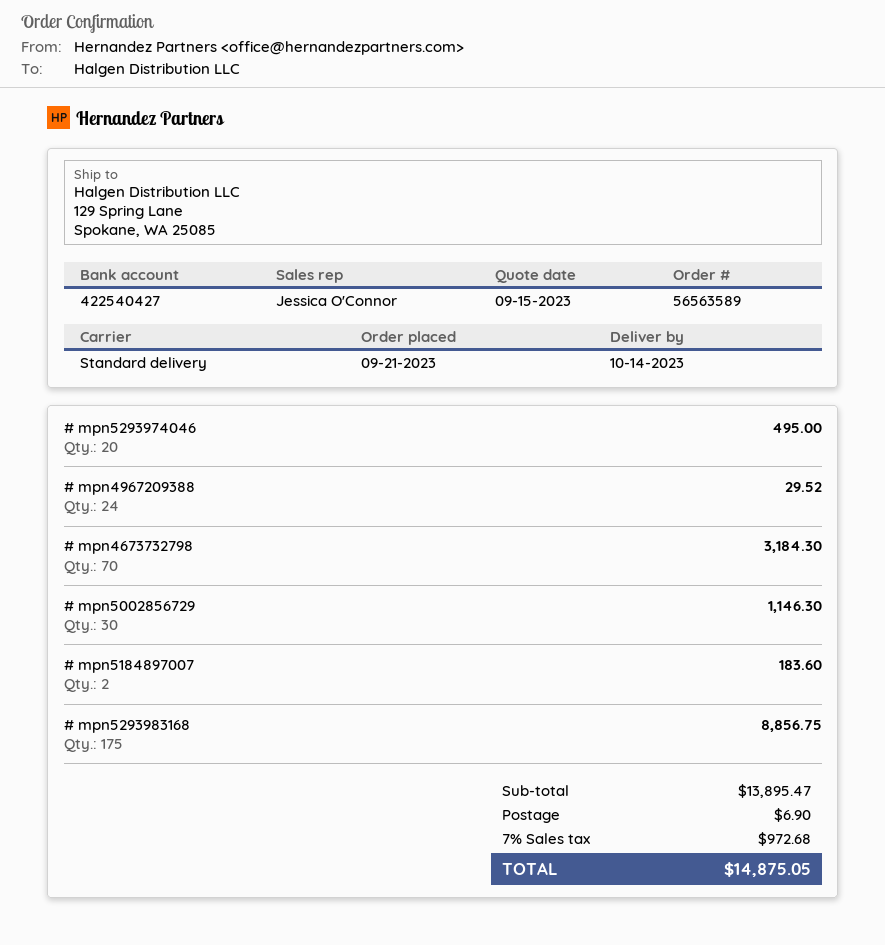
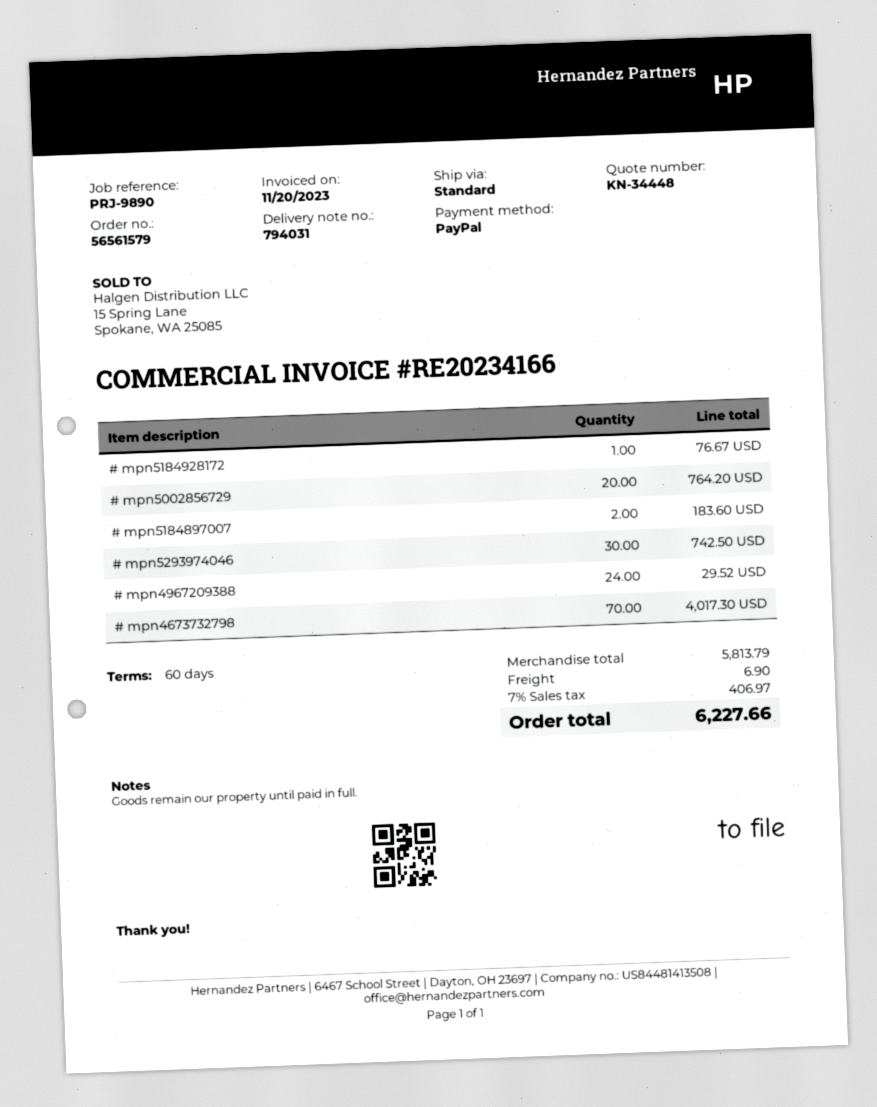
order number: 56563589 -> 56561579
# mpn5293974046: 20 for 495.00 -> 30 for 742.50
# mpn4673732798: 70 for 3184.30 -> 70 for 4017.30
# mpn5002856729: 30 for 1146.30 -> 20 for 764.20
# mpn5293983168: 175 for 8856.75 -> none
# mpn5184928172: none -> 1 for 76.67
subtotal: 13895.47 -> 5813.79
tax: 7% = 972.68 -> 7% = 406.97
total: 14875.05 -> 6227.66

